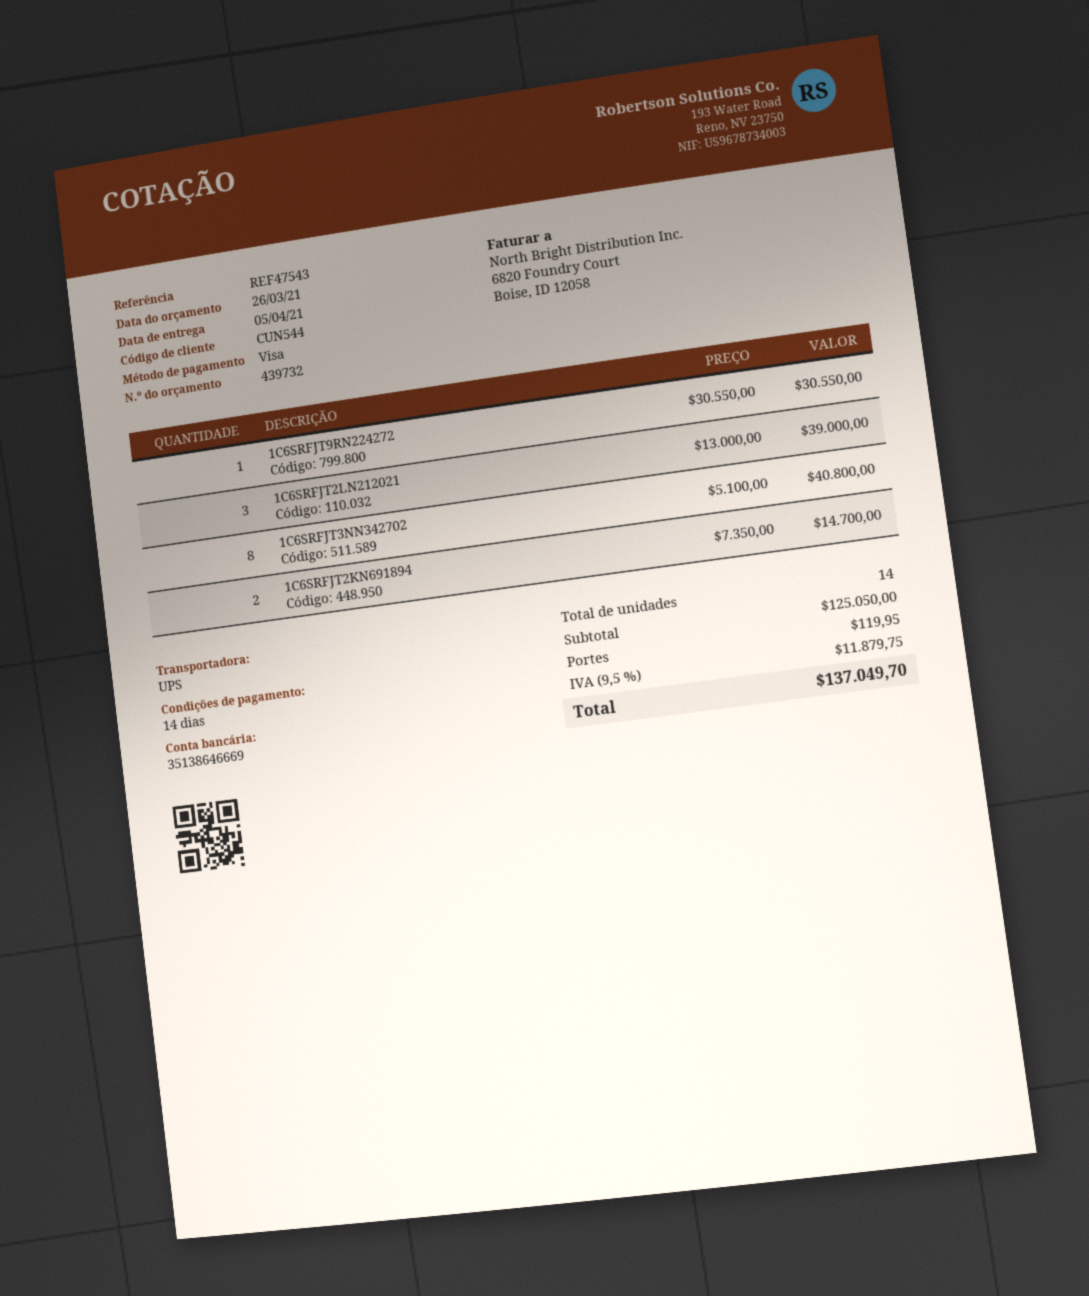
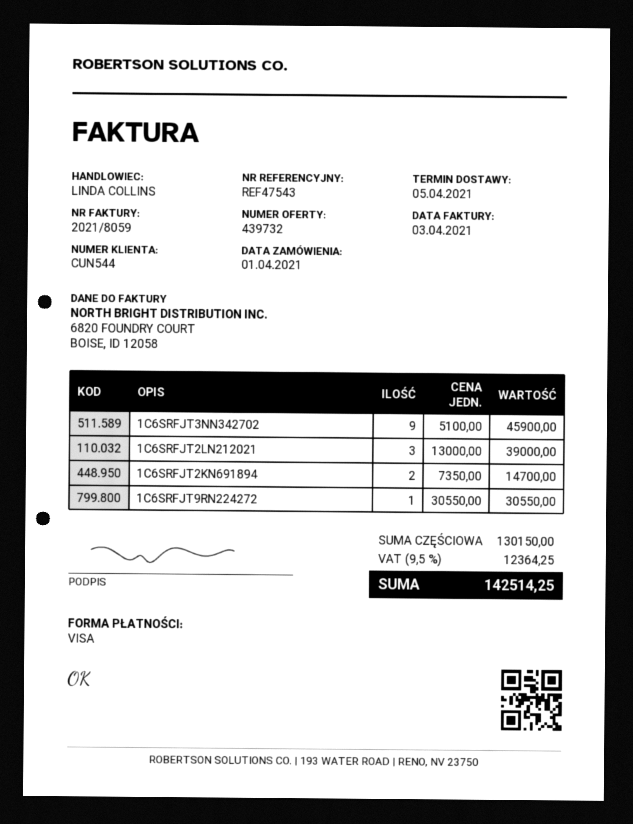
1C6SRFJT3NN342702: 8 x 5100.00 = 40800.00 -> 9 x 5100.00 = 45900.00
subtotal: 125050.00 -> 130150.00
shipping: 119.95 -> none
tax: 9.5% = 11879.75 -> 9.5% = 12364.25
total: 137049.70 -> 142514.25

